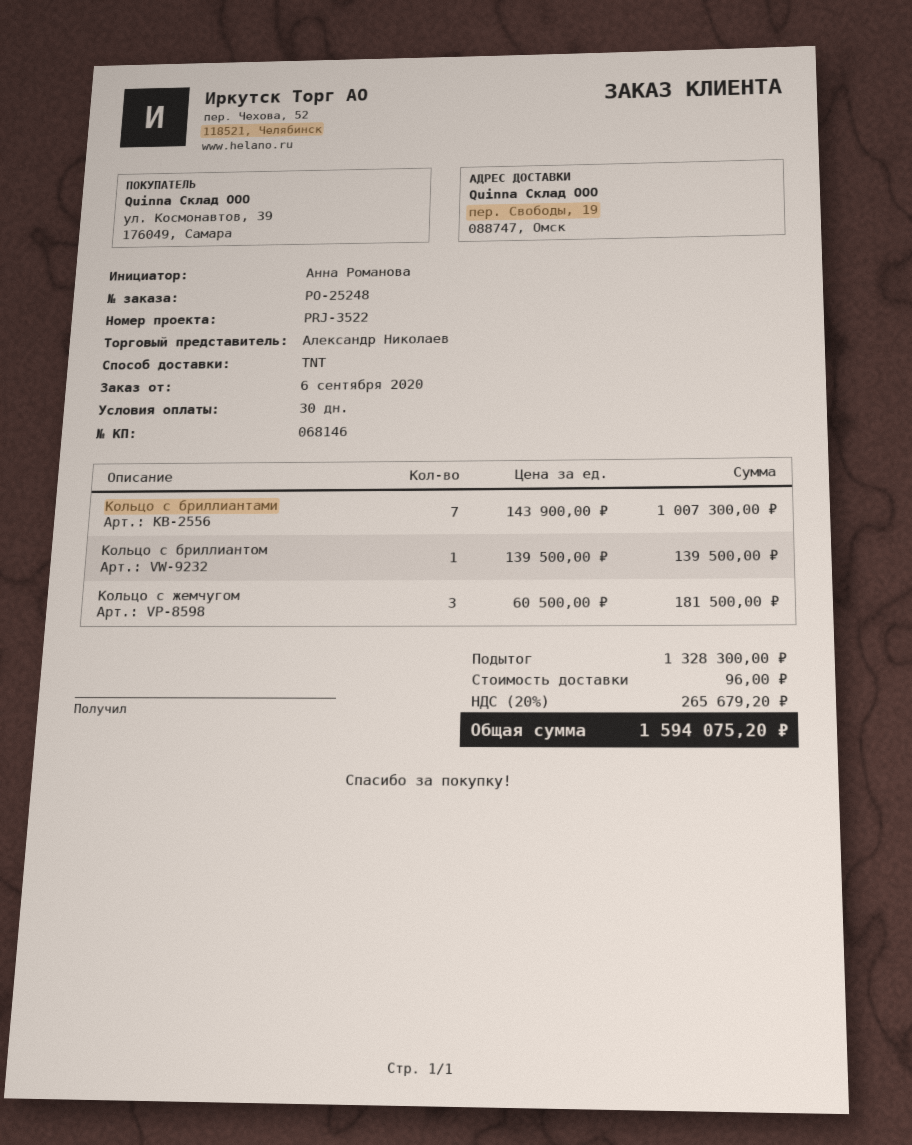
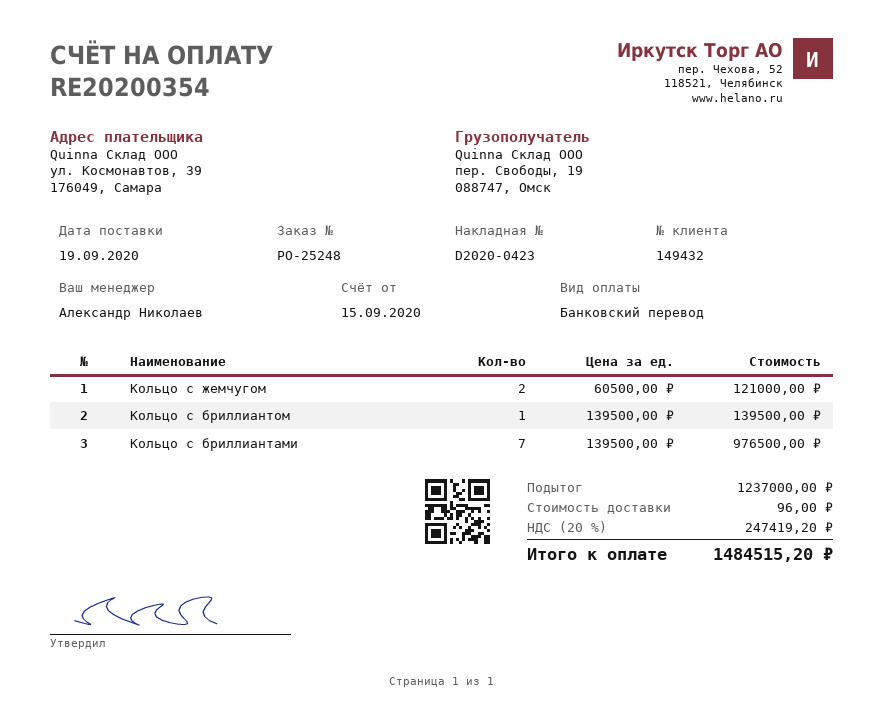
Кольцо с бриллиантами: 7 x 143900.00 = 1007300.00 -> 7 x 139500.00 = 976500.00
Кольцо с жемчугом: 3 x 60500.00 = 181500.00 -> 2 x 60500.00 = 121000.00
subtotal: 1328300.00 -> 1237000.00
tax: 20% = 265679.20 -> 20% = 247419.20
total: 1594075.20 -> 1484515.20

